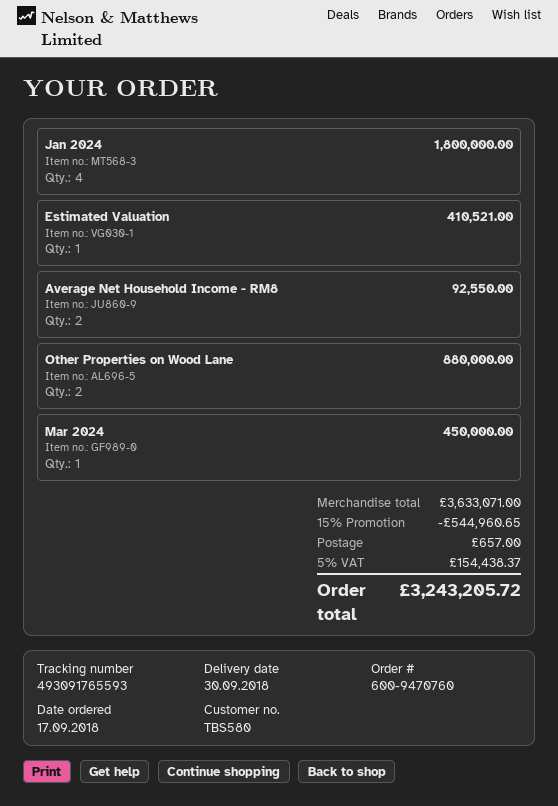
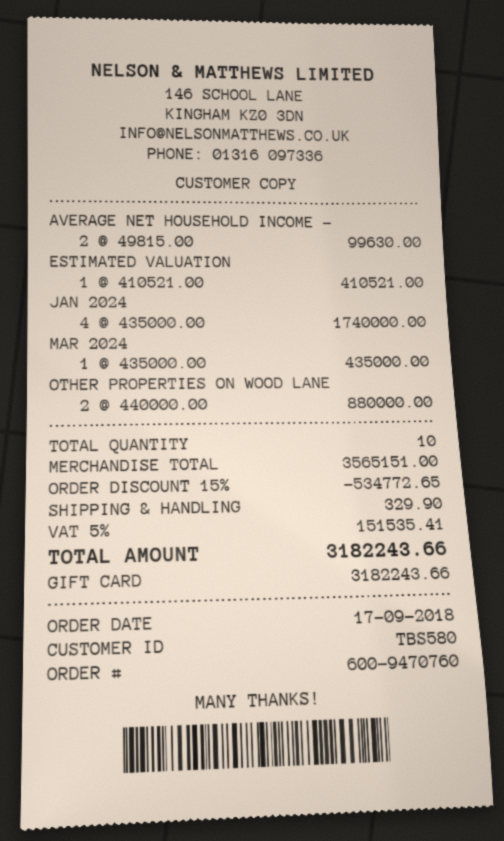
Jan 2024: 4 for 1800000.00 -> 4 for 1740000.00
Average Net Household Income - RM8: 2 for 92550.00 -> 2 for 99630.00
Mar 2024: 1 for 450000.00 -> 1 for 435000.00
subtotal: 3633071.00 -> 3565151.00
discount: 15% = 544960.65 -> 15% = 534772.65
shipping: 657.00 -> 329.90
tax: 5% = 154438.37 -> 5% = 151535.41
total: 3243205.72 -> 3182243.66

